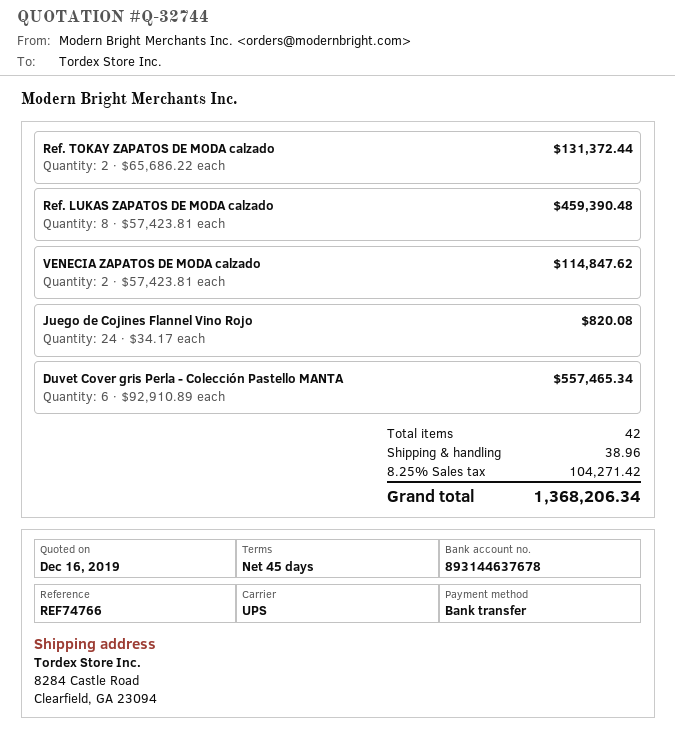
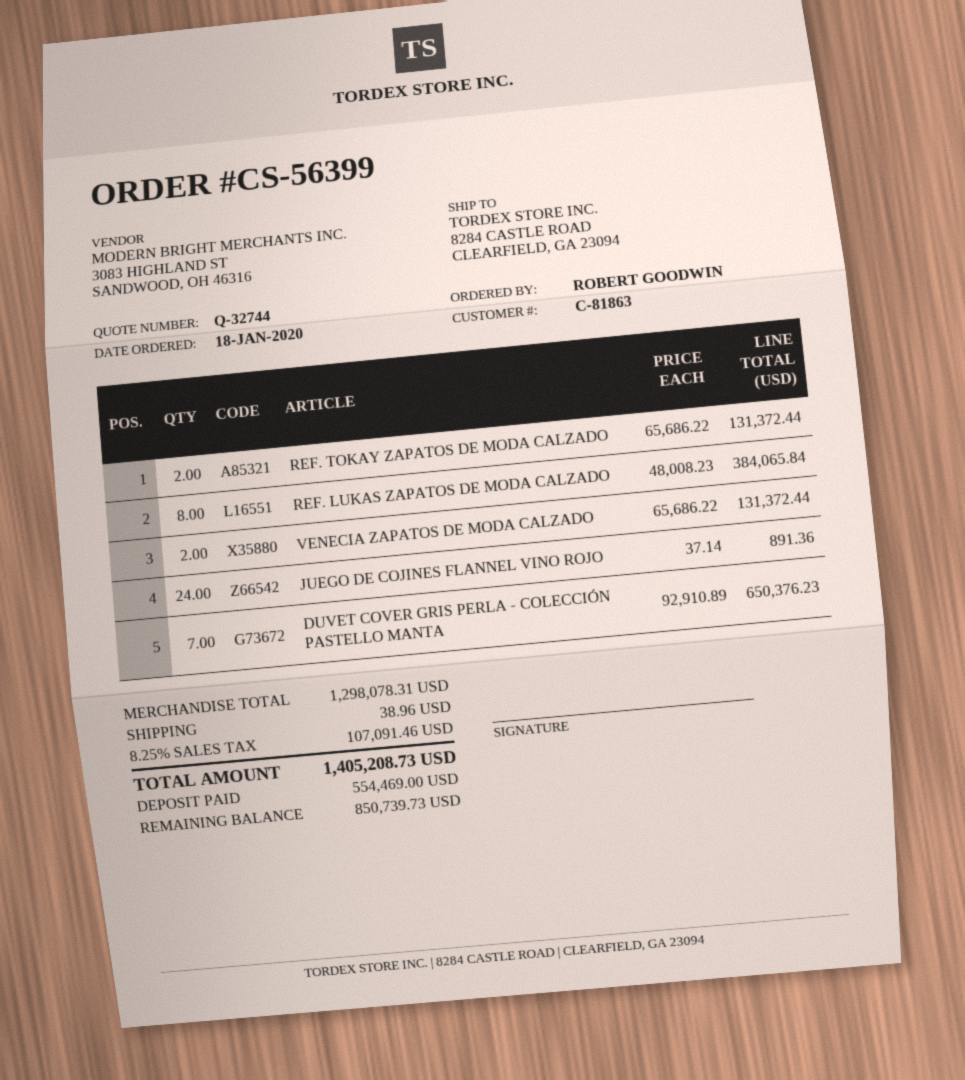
Ref. LUKAS ZAPATOS DE MODA calzado: 8 x 57423.81 = 459390.48 -> 8 x 48008.23 = 384065.84
VENECIA ZAPATOS DE MODA calzado: 2 x 57423.81 = 114847.62 -> 2 x 65686.22 = 131372.44
Juego de Cojines Flannel Vino Rojo: 24 x 34.17 = 820.08 -> 24 x 37.14 = 891.36
Duvet Cover gris Perla - Colección Pastello MANTA: 6 x 92910.89 = 557465.34 -> 7 x 92910.89 = 650376.23
tax: 8.25% = 104271.42 -> 8.25% = 107091.46
total: 1368206.34 -> 1405208.73

